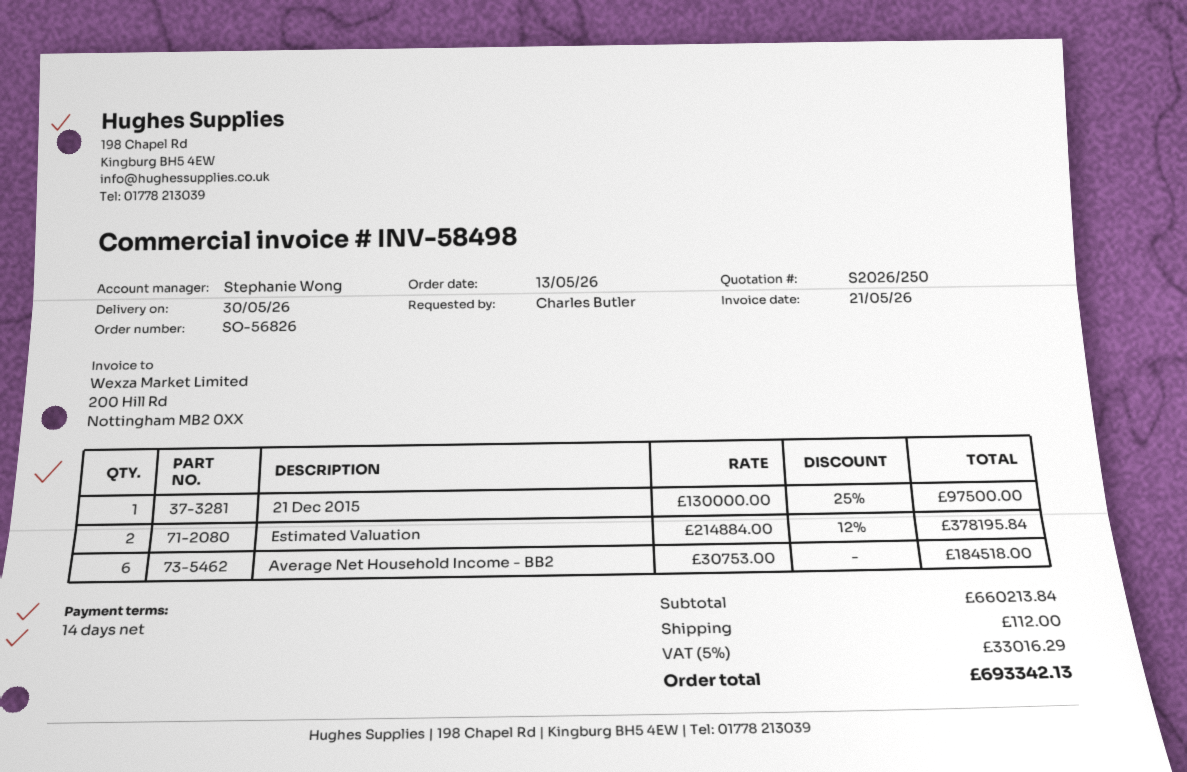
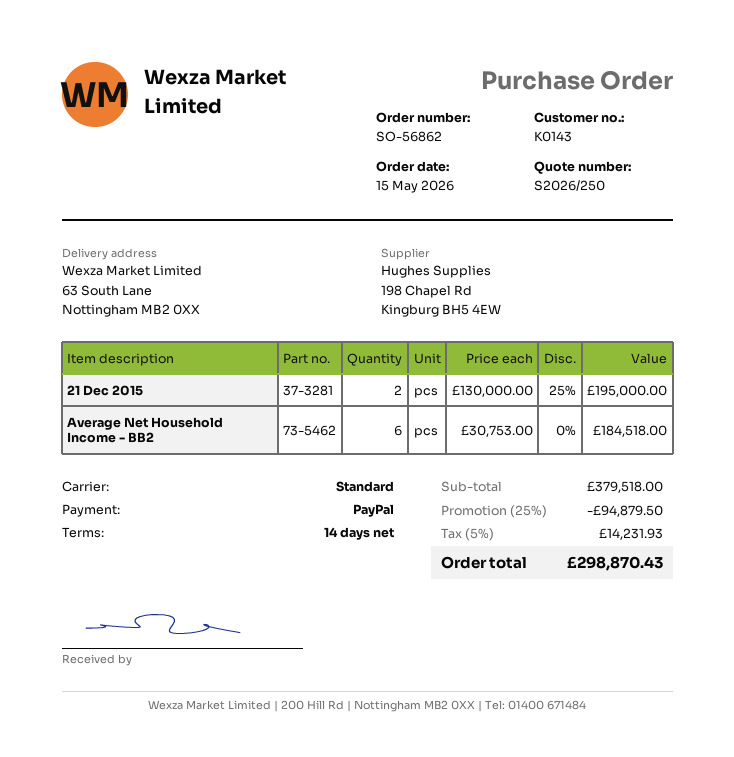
order number: SO-56826 -> SO-56862
order date: 2026-05-13 -> 2026-05-15
21 Dec 2015: 1 x 130000.00 - 25% = 97500.00 -> 2 x 130000.00 - 25% = 195000.00
Estimated Valuation: 2 x 214884.00 - 12% = 378195.84 -> none
subtotal: 660213.84 -> 379518.00
discount: none -> 25% = 94879.50
shipping: 112.00 -> none
tax: 5% = 33016.29 -> 5% = 14231.93
total: 693342.13 -> 298870.43

